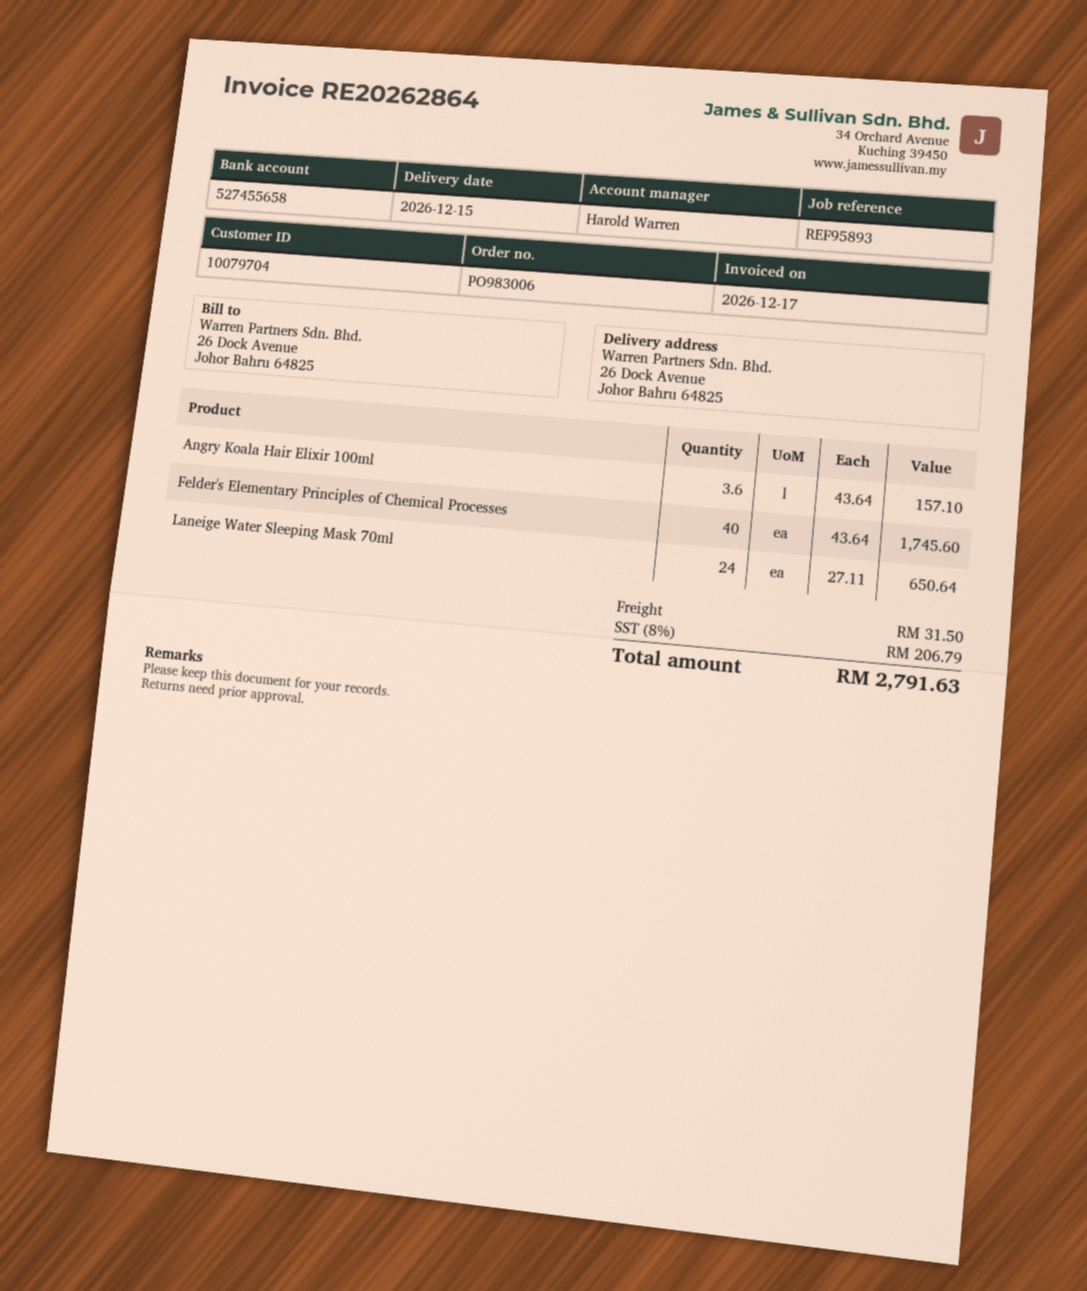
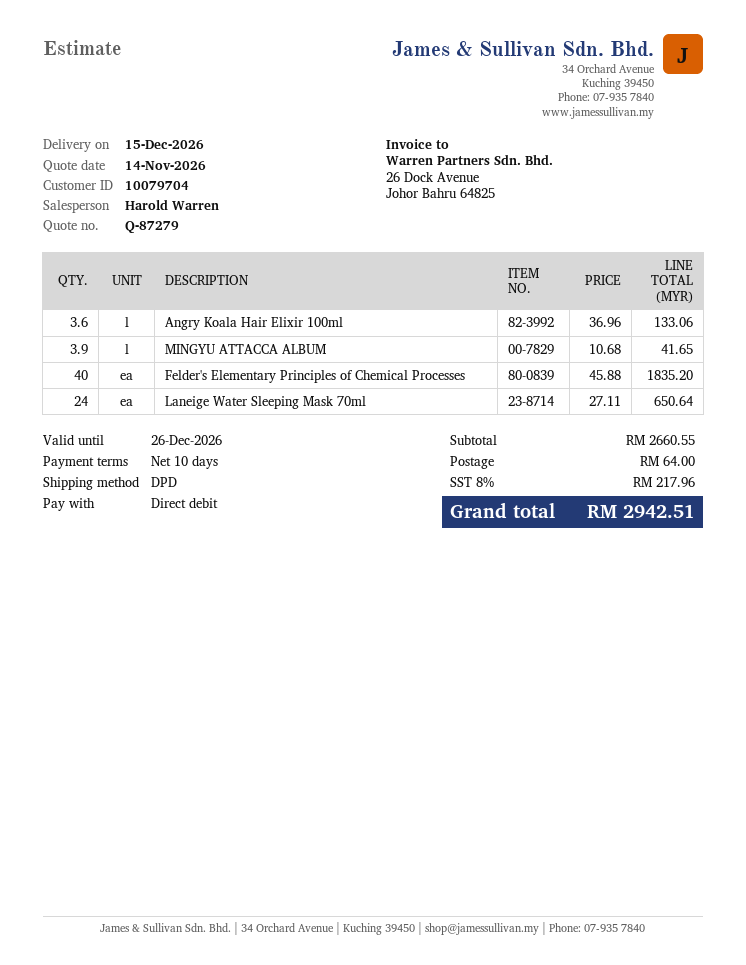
Angry Koala Hair Elixir 100ml: 3.6 x 43.64 = 157.10 -> 3.6 x 36.96 = 133.06
Felder's Elementary Principles of Chemical Processes: 40 x 43.64 = 1745.60 -> 40 x 45.88 = 1835.20
MINGYU ATTACCA ALBUM: none -> 3.9 x 10.68 = 41.65
shipping: 31.50 -> 64.00
tax: 8% = 206.79 -> 8% = 217.96
total: 2791.63 -> 2942.51

